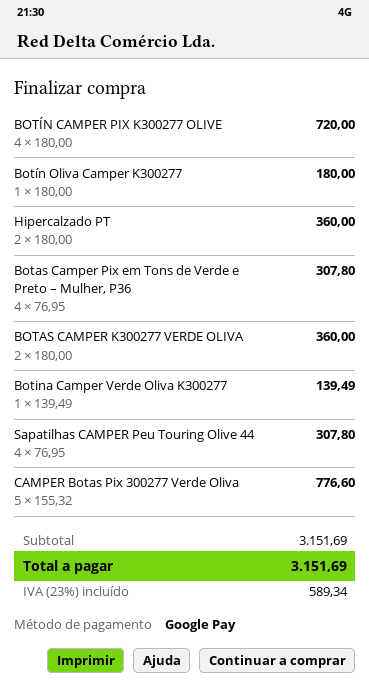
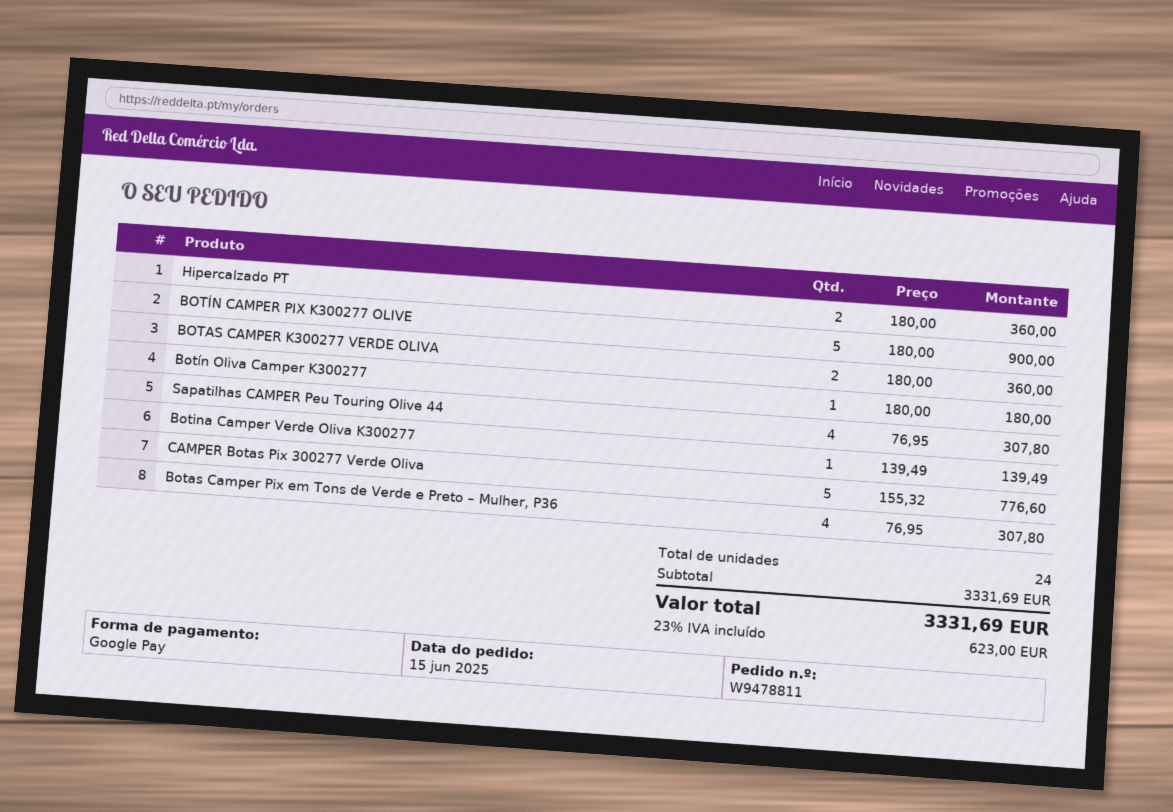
BOTÍN CAMPER PIX K300277 OLIVE: 4 x 180.00 = 720.00 -> 5 x 180.00 = 900.00
subtotal: 3151.69 -> 3331.69
tax: 23% = 589.34 -> 23% = 623.00
total: 3151.69 -> 3331.69

